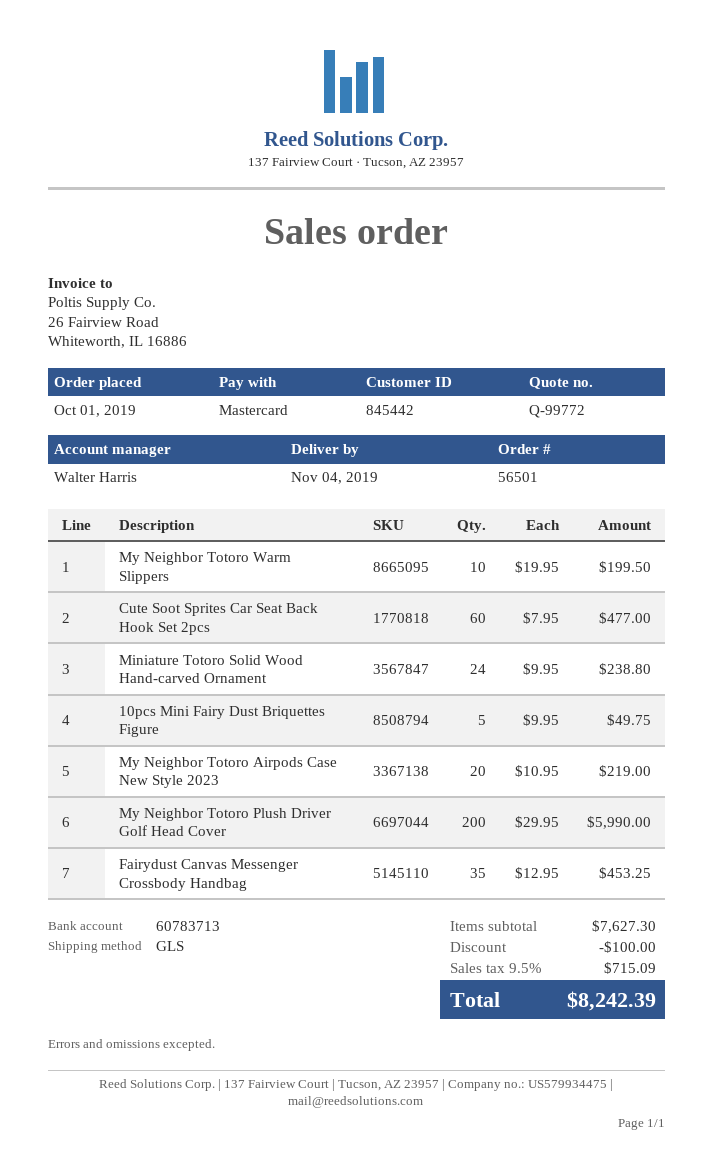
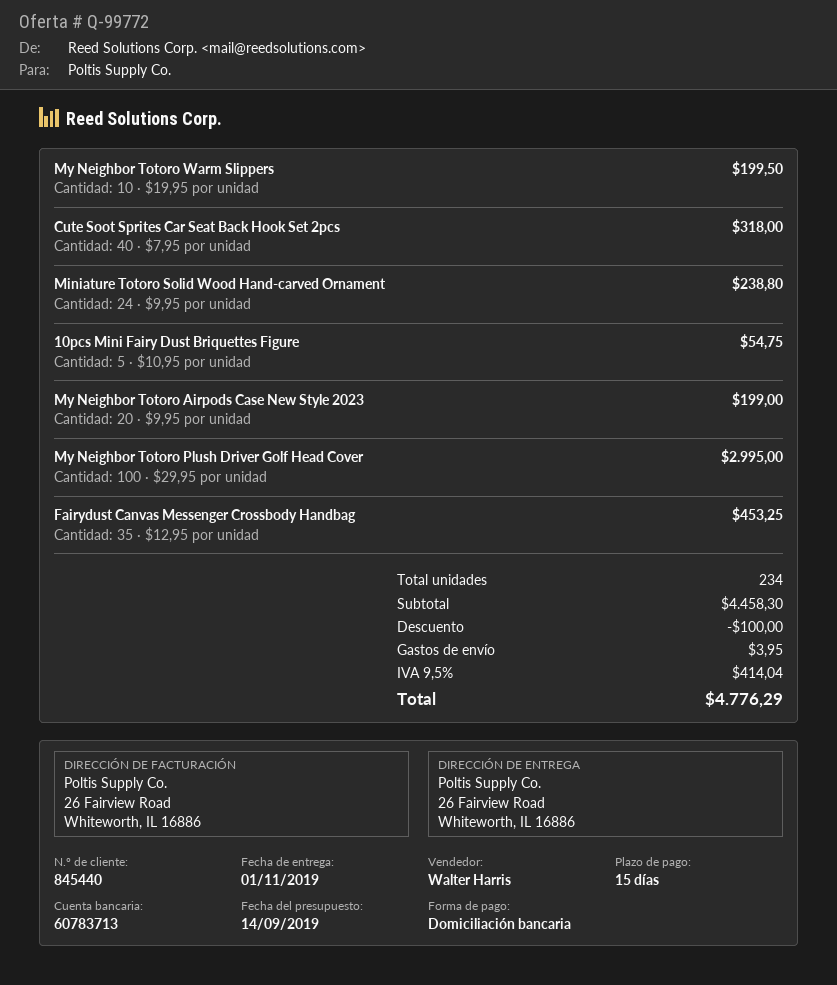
delivery date: 2019-11-04 -> 2019-11-01
customer number: 845442 -> 845440
payment method: Mastercard -> direct debit
Cute Soot Sprites Car Seat Back Hook Set 2pcs: 60 x 7.95 = 477.00 -> 40 x 7.95 = 318.00
10pcs Mini Fairy Dust Briquettes Figure: 5 x 9.95 = 49.75 -> 5 x 10.95 = 54.75
My Neighbor Totoro Airpods Case New Style 2023: 20 x 10.95 = 219.00 -> 20 x 9.95 = 199.00
My Neighbor Totoro Plush Driver Golf Head Cover: 200 x 29.95 = 5990.00 -> 100 x 29.95 = 2995.00
subtotal: 7627.30 -> 4458.30
shipping: none -> 3.95
tax: 9.5% = 715.09 -> 9.5% = 414.04
total: 8242.39 -> 4776.29

